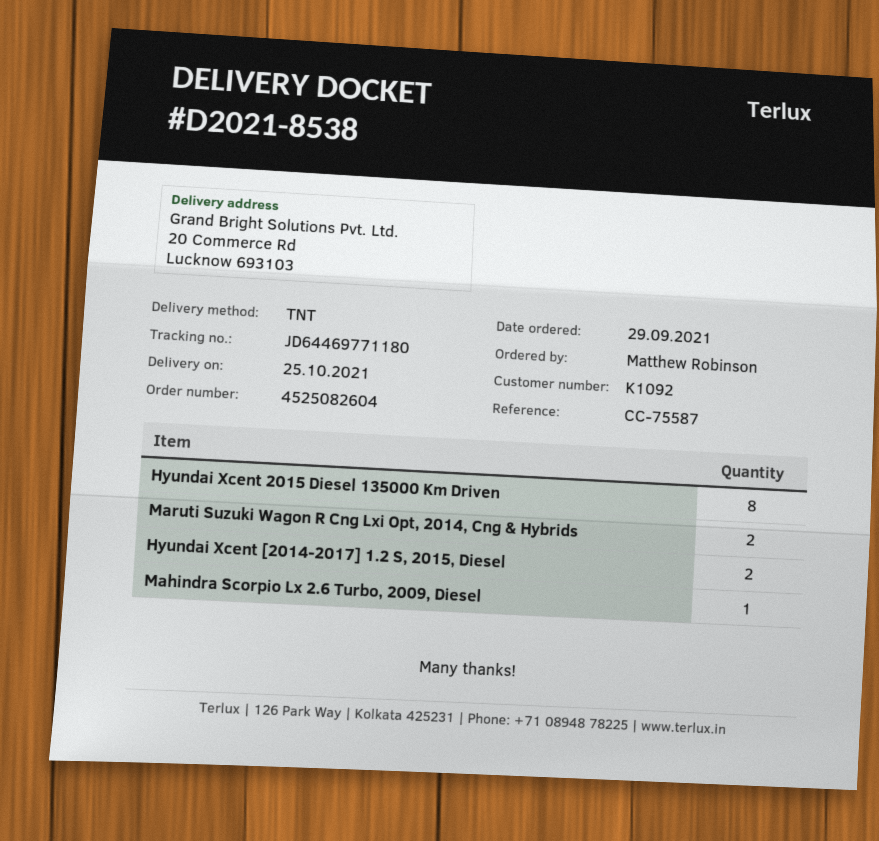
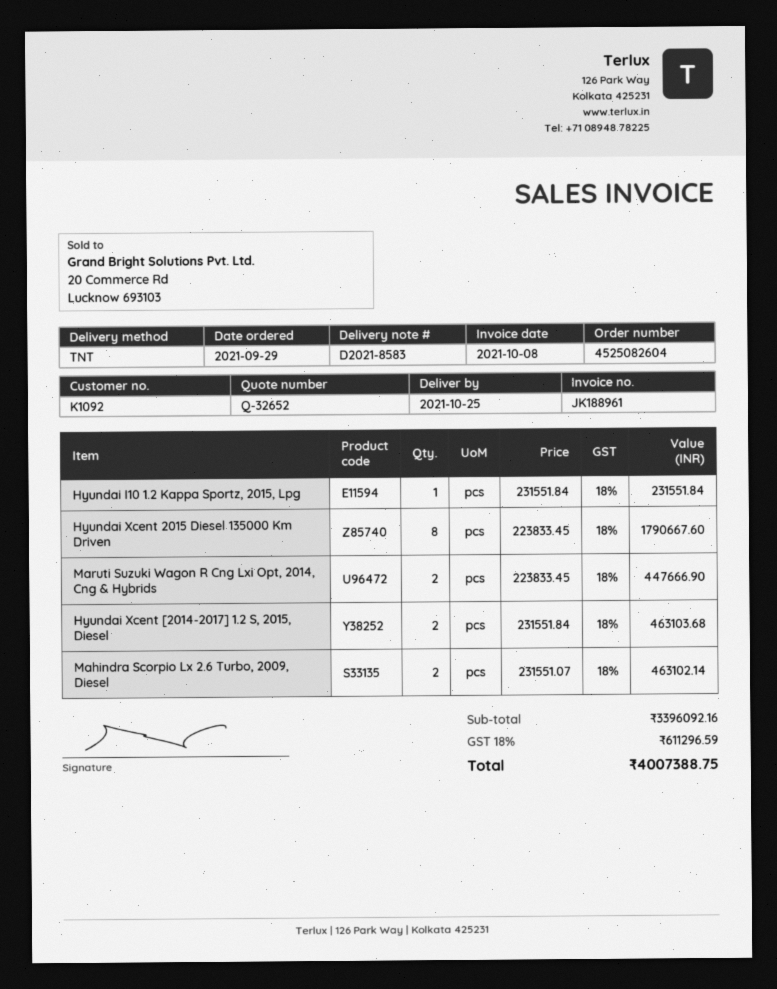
delivery note number: D2021-8538 -> D2021-8583
Mahindra Scorpio Lx 2.6 Turbo, 2009, Diesel: 1 -> 2
Hyundai I10 1.2 Kappa Sportz, 2015, Lpg: none -> 1

